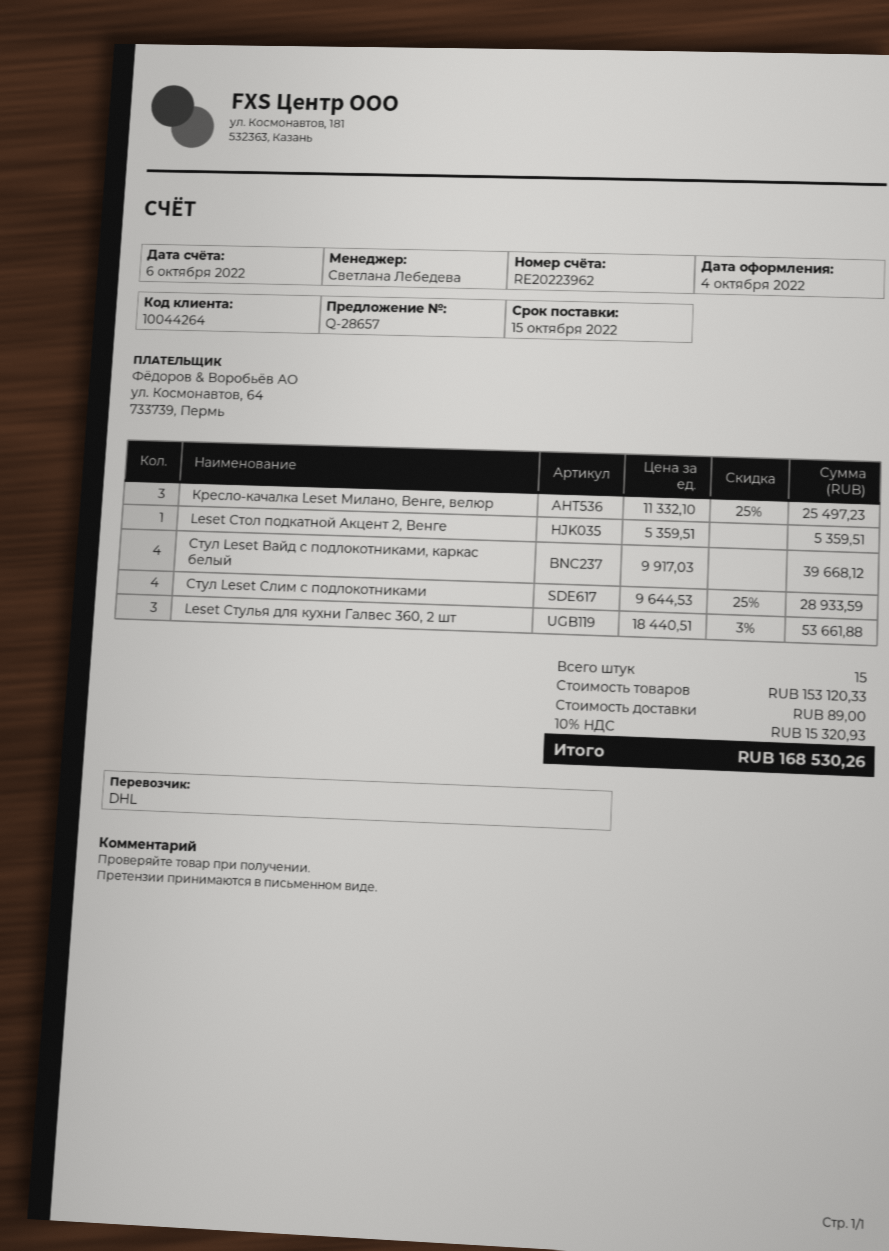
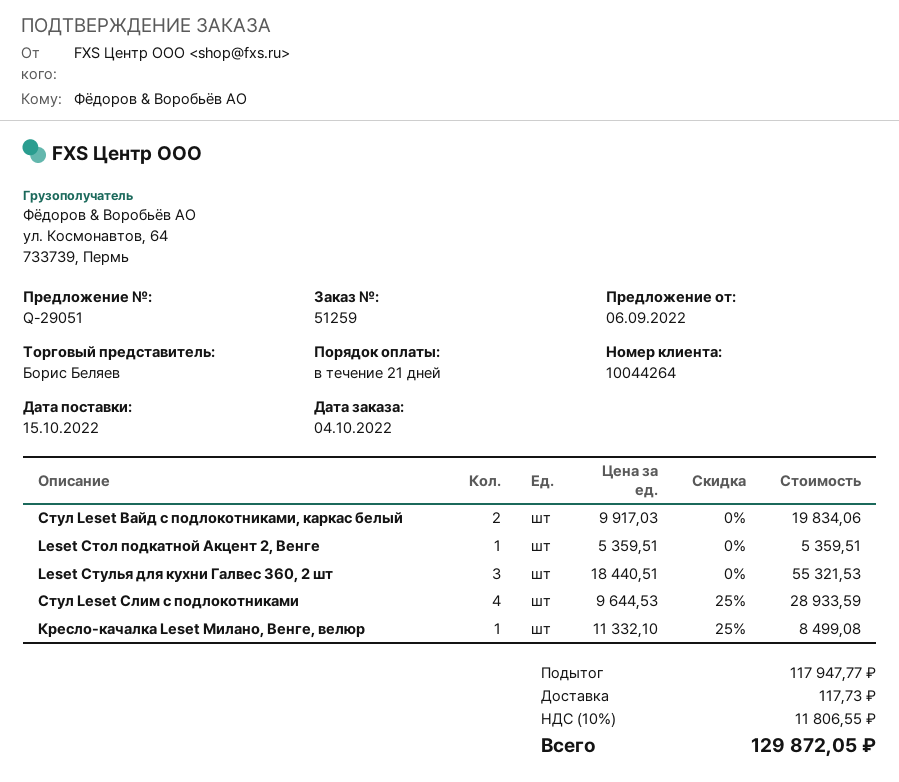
quote number: Q-28657 -> Q-29051
sales rep: Светлана Лебедева -> Борис Беляев
Кресло-качалка Leset Милано, Венге, велюр: 3 x 11332.10 - 25% = 25497.23 -> 1 x 11332.10 - 25% = 8499.08
Стул Leset Вайд с подлокотниками, каркас белый: 4 x 9917.03 = 39668.12 -> 2 x 9917.03 = 19834.06
Leset Стулья для кухни Галвес 360, 2 шт: 3 x 18440.51 - 3% = 53661.88 -> 3 x 18440.51 = 55321.53
subtotal: 153120.33 -> 117947.77
shipping: 89.00 -> 117.73
tax: 10% = 15320.93 -> 10% = 11806.55
total: 168530.26 -> 129872.05

